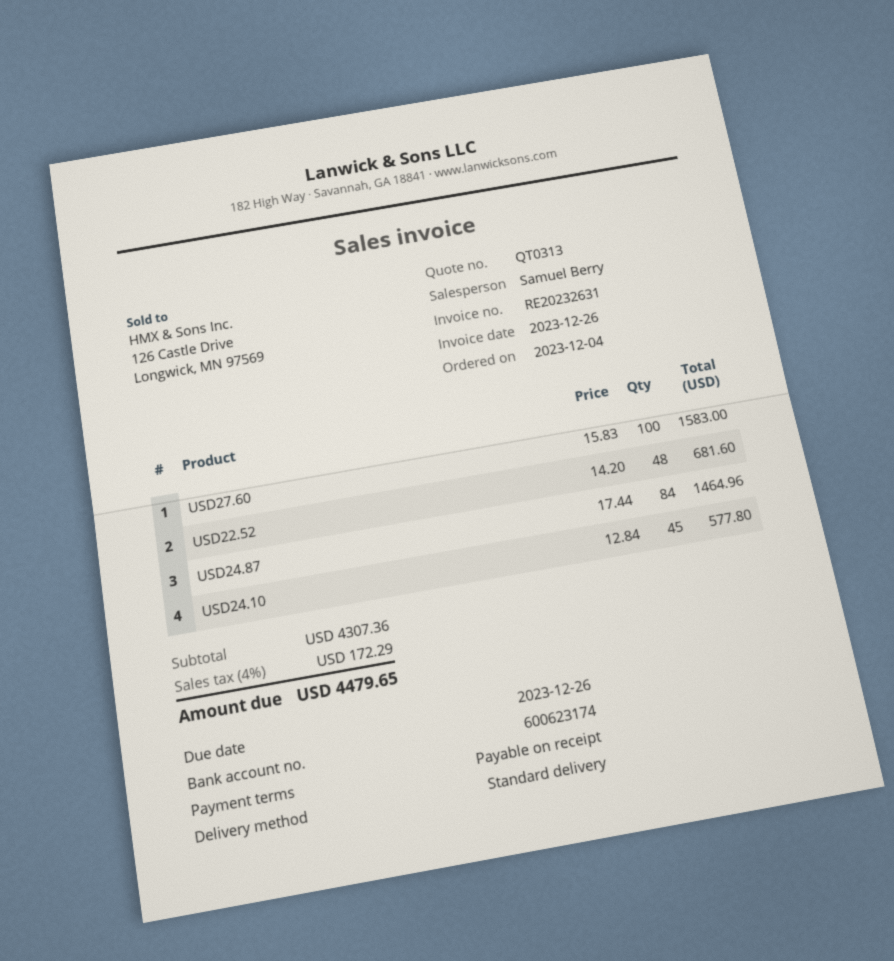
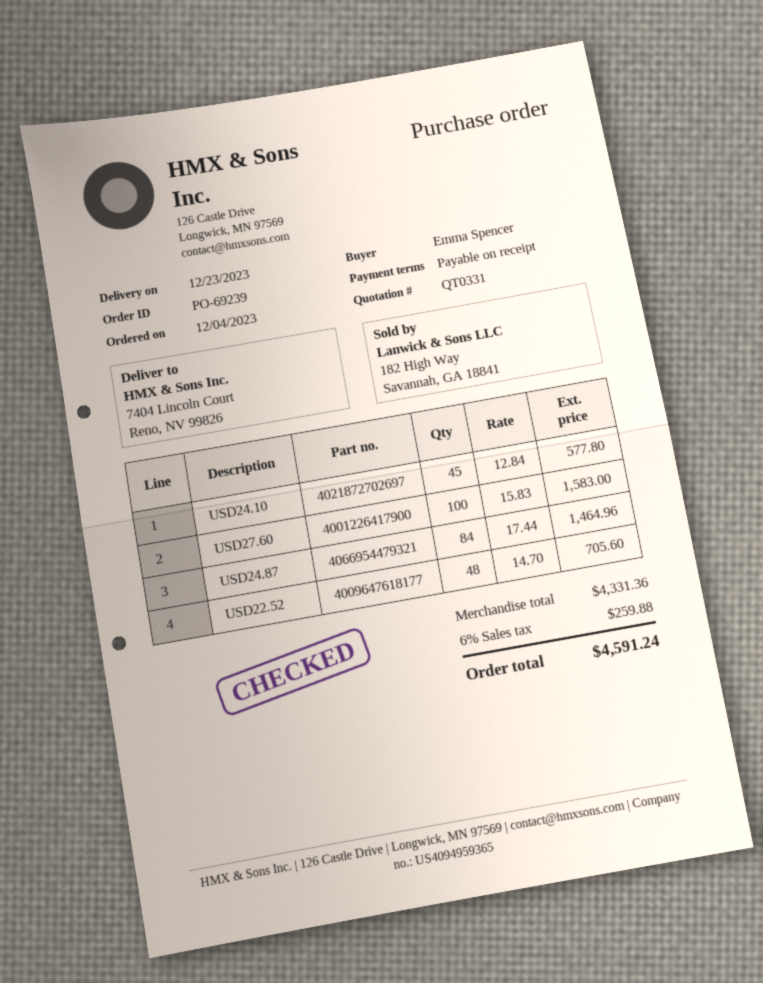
quote number: QT0313 -> QT0331
USD22.52: 48 x 14.20 = 681.60 -> 48 x 14.70 = 705.60
subtotal: 4307.36 -> 4331.36
tax: 4% = 172.29 -> 6% = 259.88
total: 4479.65 -> 4591.24

